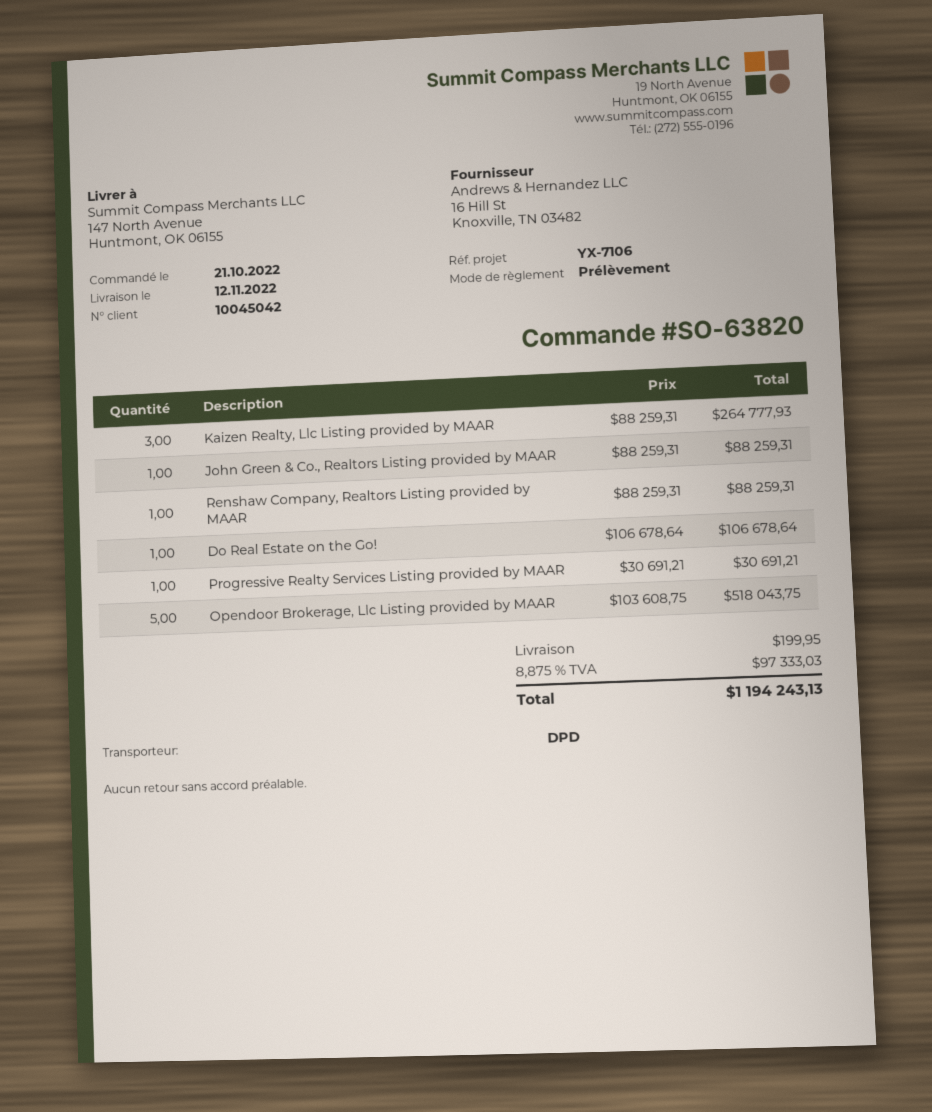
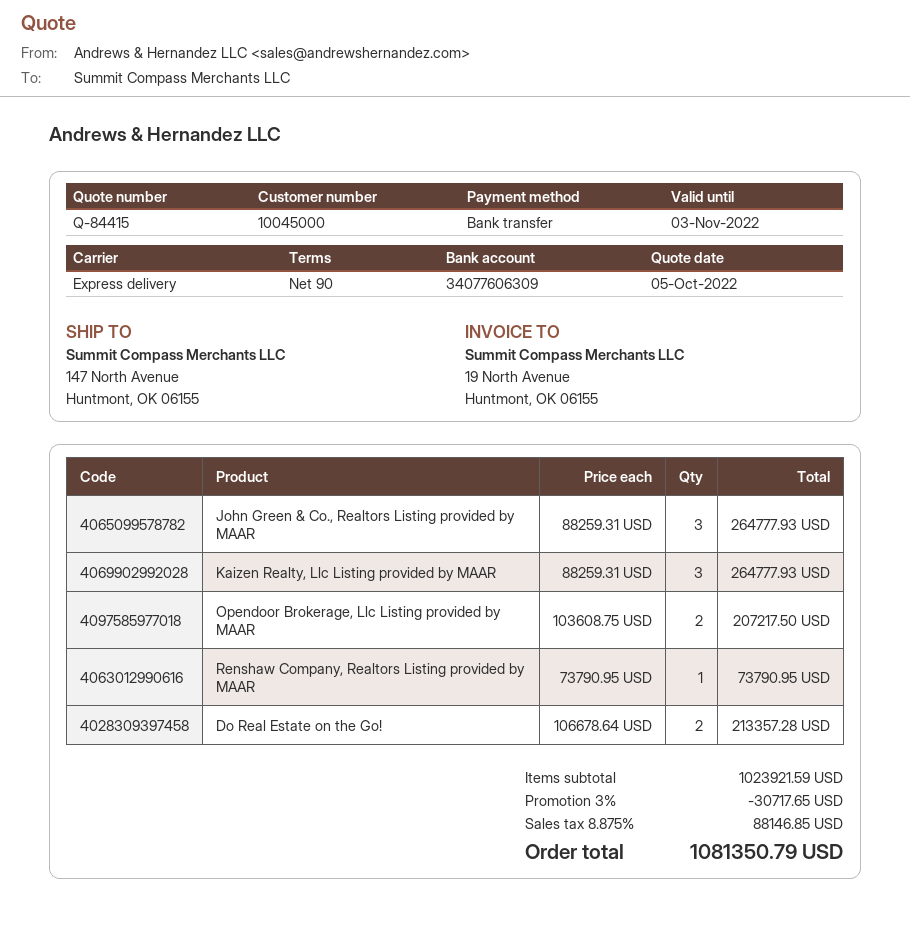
customer number: 10045042 -> 10045000
payment method: direct debit -> bank transfer
shipping method: DPD -> express
John Green & Co., Realtors Listing provided by MAAR: 1 x 88259.31 = 88259.31 -> 3 x 88259.31 = 264777.93
Renshaw Company, Realtors Listing provided by MAAR: 1 x 88259.31 = 88259.31 -> 1 x 73790.95 = 73790.95
Do Real Estate on the Go!: 1 x 106678.64 = 106678.64 -> 2 x 106678.64 = 213357.28
Progressive Realty Services Listing provided by MAAR: 1 x 30691.21 = 30691.21 -> none
Opendoor Brokerage, Llc Listing provided by MAAR: 5 x 103608.75 = 518043.75 -> 2 x 103608.75 = 207217.50
discount: none -> 3% = 30717.65
shipping: 199.95 -> none
tax: 8.875% = 97333.03 -> 8.875% = 88146.85
total: 1194243.13 -> 1081350.79

